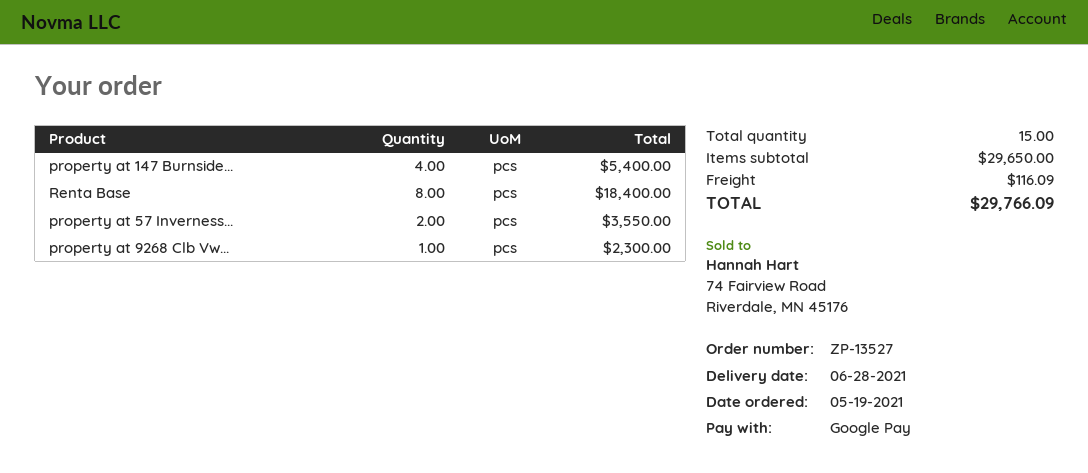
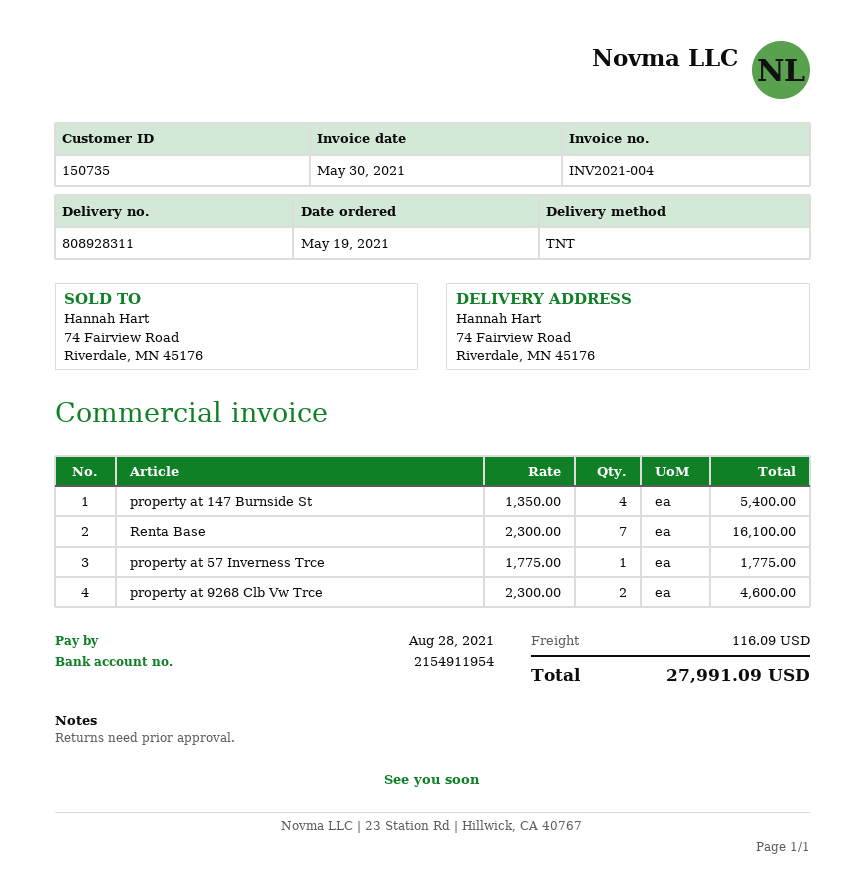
Renta Base: 8 for 18400.00 -> 7 for 16100.00
property at 57 Inverness...: 2 for 3550.00 -> 1 for 1775.00
property at 9268 Clb Vw...: 1 for 2300.00 -> 2 for 4600.00
total: 29766.09 -> 27991.09

